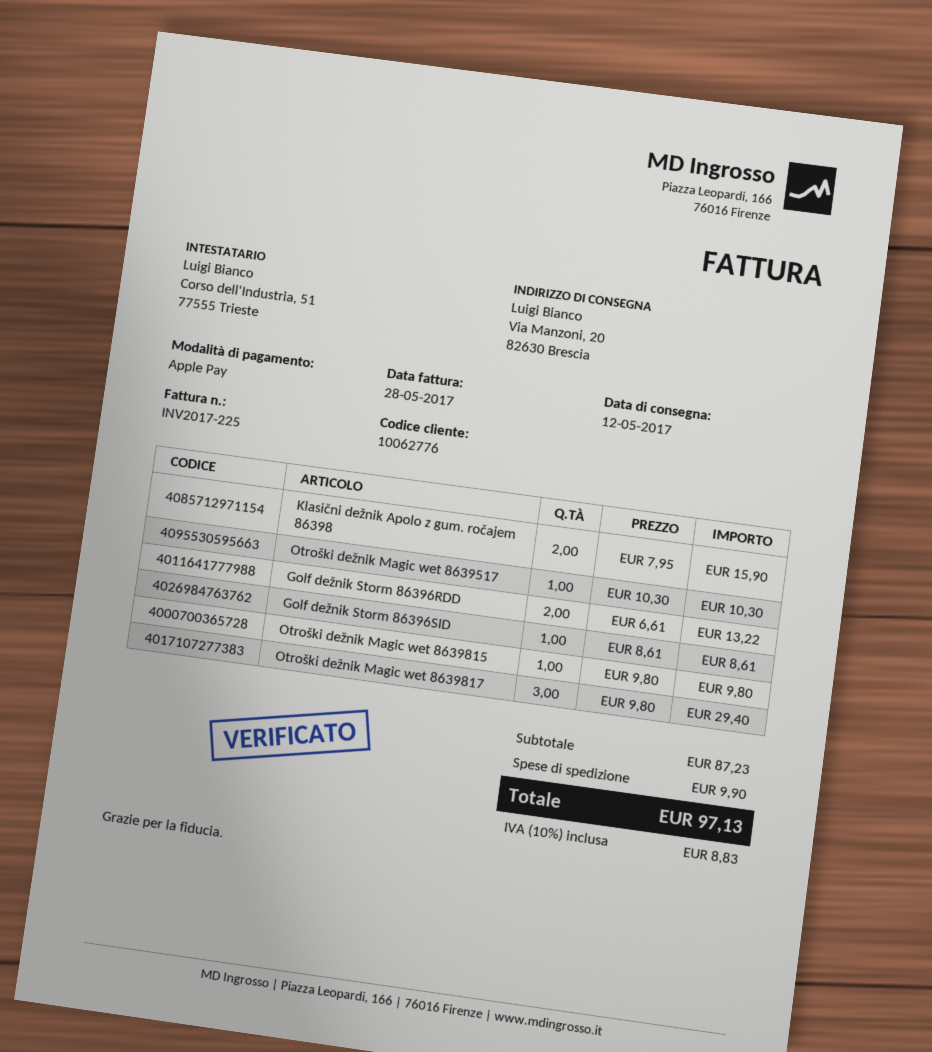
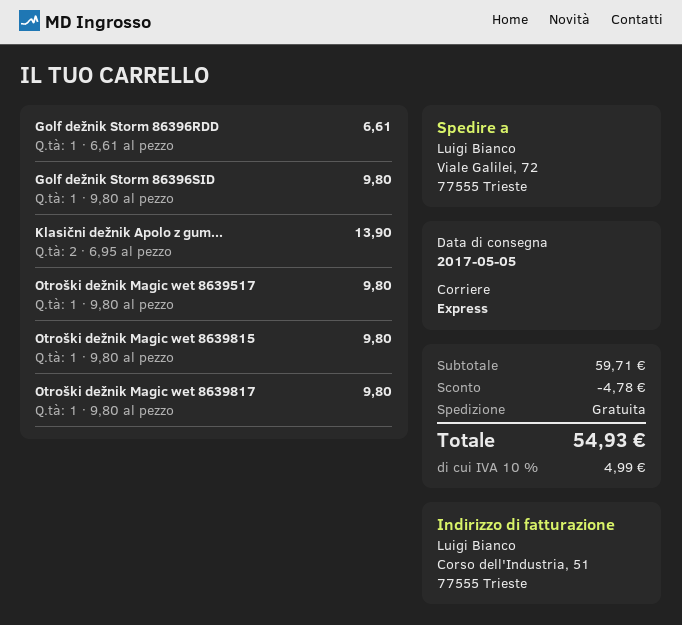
delivery date: 2017-05-12 -> 2017-05-05
ship to: Via Manzoni, 20, 82630 Brescia -> Viale Galilei, 72, 77555 Trieste
Klasični dežnik Apolo z gum. ročajem 86398: 2 x 7.95 = 15.90 -> 2 x 6.95 = 13.90
Otroški dežnik Magic wet 8639517: 1 x 10.30 = 10.30 -> 1 x 9.80 = 9.80
Golf dežnik Storm 86396RDD: 2 x 6.61 = 13.22 -> 1 x 6.61 = 6.61
Golf dežnik Storm 86396SID: 1 x 8.61 = 8.61 -> 1 x 9.80 = 9.80
Otroški dežnik Magic wet 8639817: 3 x 9.80 = 29.40 -> 1 x 9.80 = 9.80
subtotal: 87.23 -> 59.71
discount: none -> 4.78
shipping: 9.90 -> 0.00
tax: 10% = 8.83 -> 10% = 4.99
total: 97.13 -> 54.93

